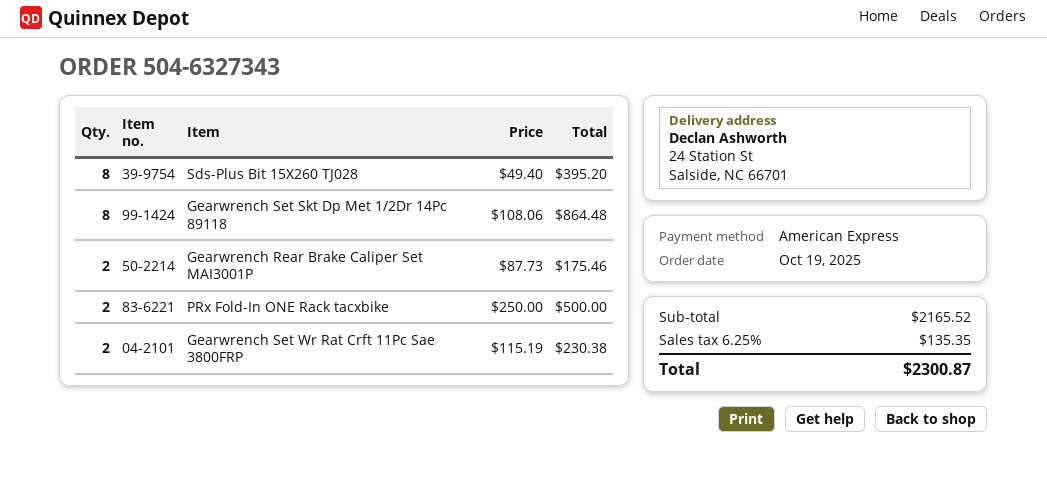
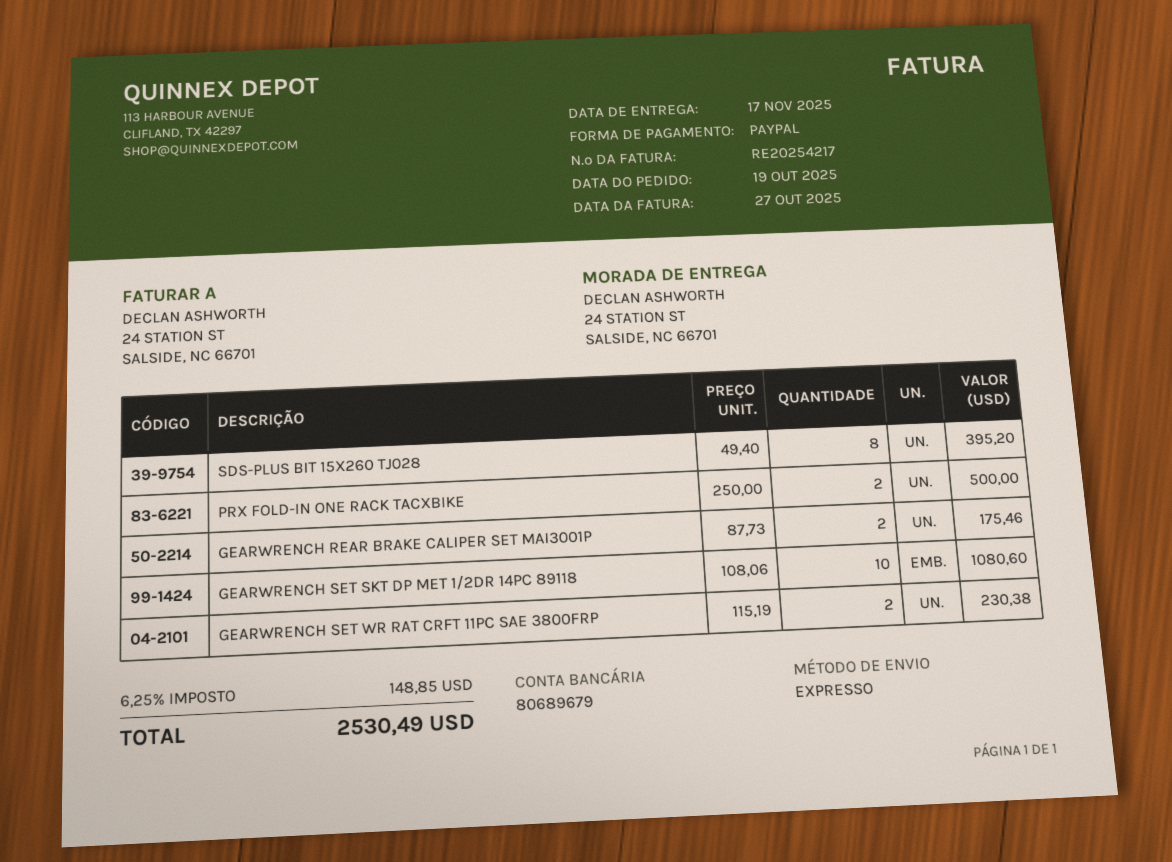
payment method: American Express -> PayPal
Gearwrench Set Skt Dp Met 1/2Dr 14Pc 89118: 8 x 108.06 = 864.48 -> 10 x 108.06 = 1080.60
tax: 6.25% = 135.35 -> 6.25% = 148.85
total: 2300.87 -> 2530.49

